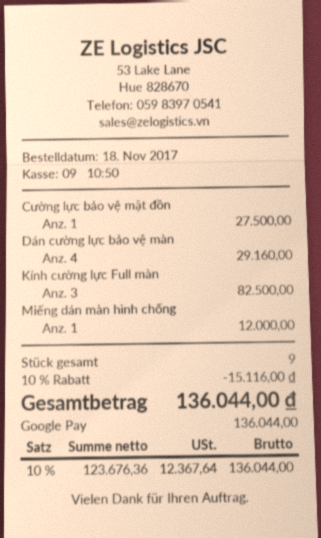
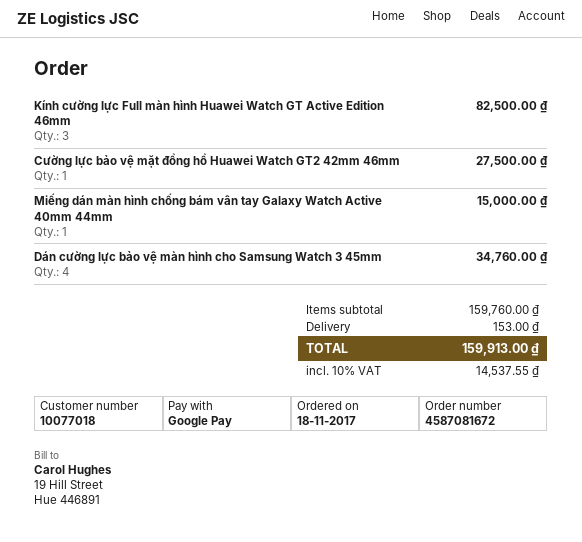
Dán cường lực bảo vệ màn: 4 for 29160.00 -> 4 for 34760.00
Miếng dán màn hình chống: 1 for 12000.00 -> 1 for 15000.00
discount: 10% = 15116.00 -> none
shipping: none -> 153.00
tax: 10% = 12367.64 -> 10% = 14537.55
total: 136044.00 -> 159913.00

